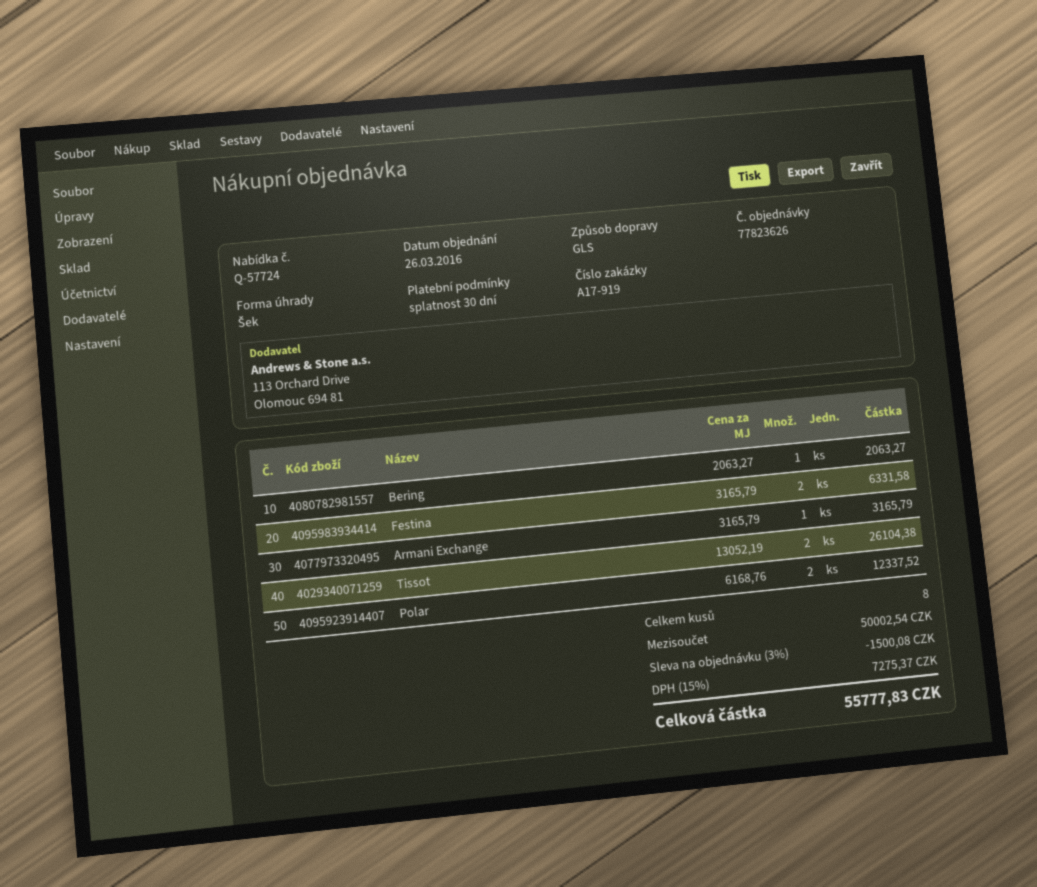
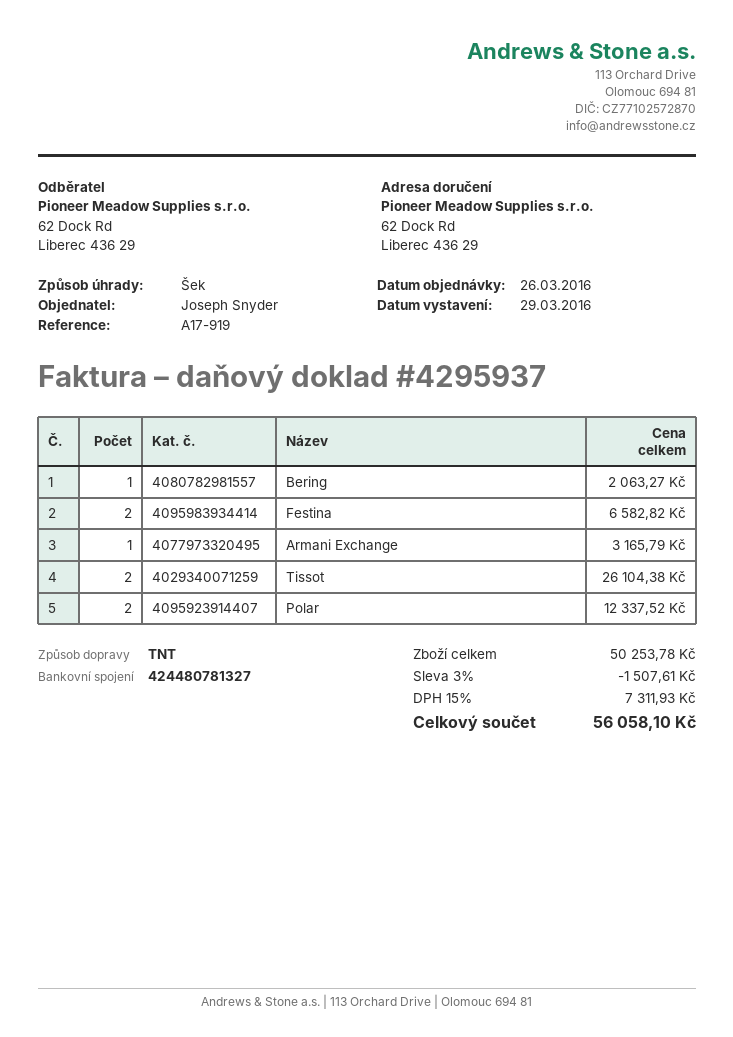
shipping method: GLS -> TNT
Festina: 2 for 6331.58 -> 2 for 6582.82
subtotal: 50002.54 -> 50253.78
discount: 3% = 1500.08 -> 3% = 1507.61
tax: 15% = 7275.37 -> 15% = 7311.93
total: 55777.83 -> 56058.10

